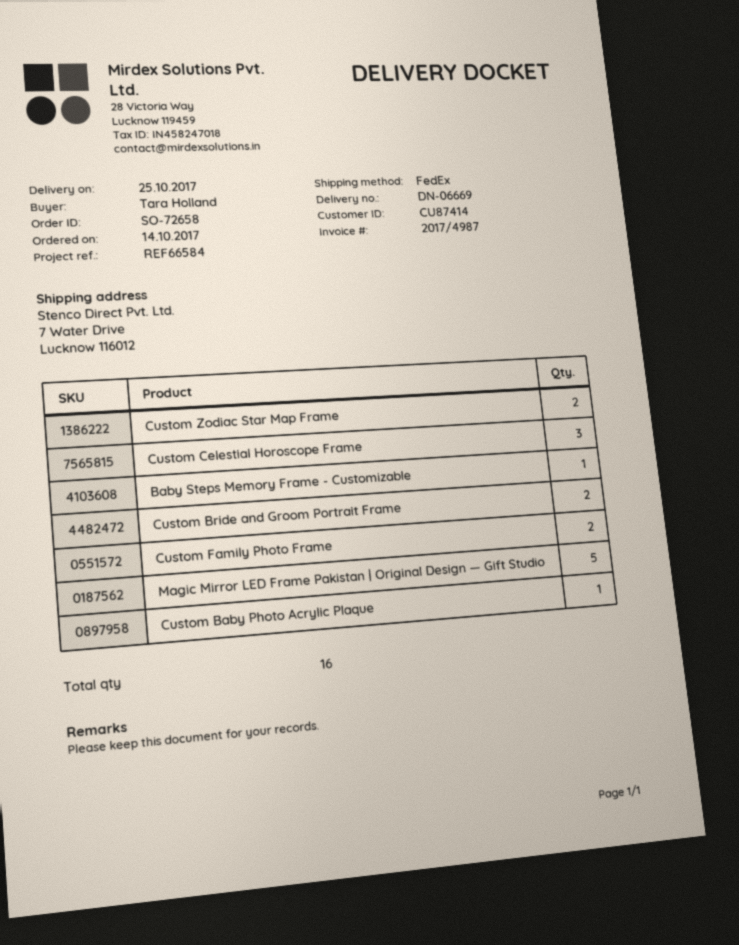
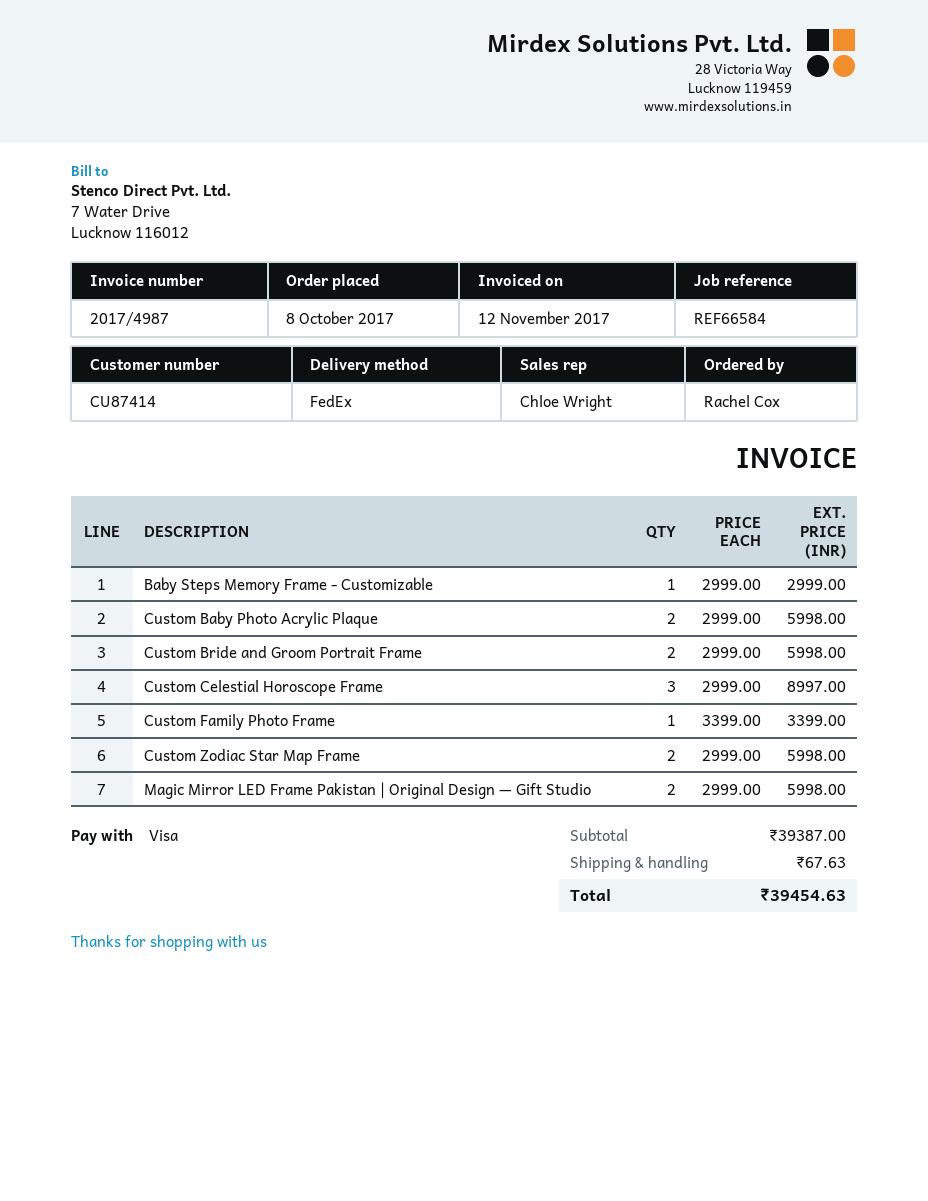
order date: 2017-10-14 -> 2017-10-08
ordered by: Tara Holland -> Rachel Cox
Custom Family Photo Frame: 2 -> 1
Magic Mirror LED Frame Pakistan | Original Design — Gift Studio: 5 -> 2
Custom Baby Photo Acrylic Plaque: 1 -> 2

